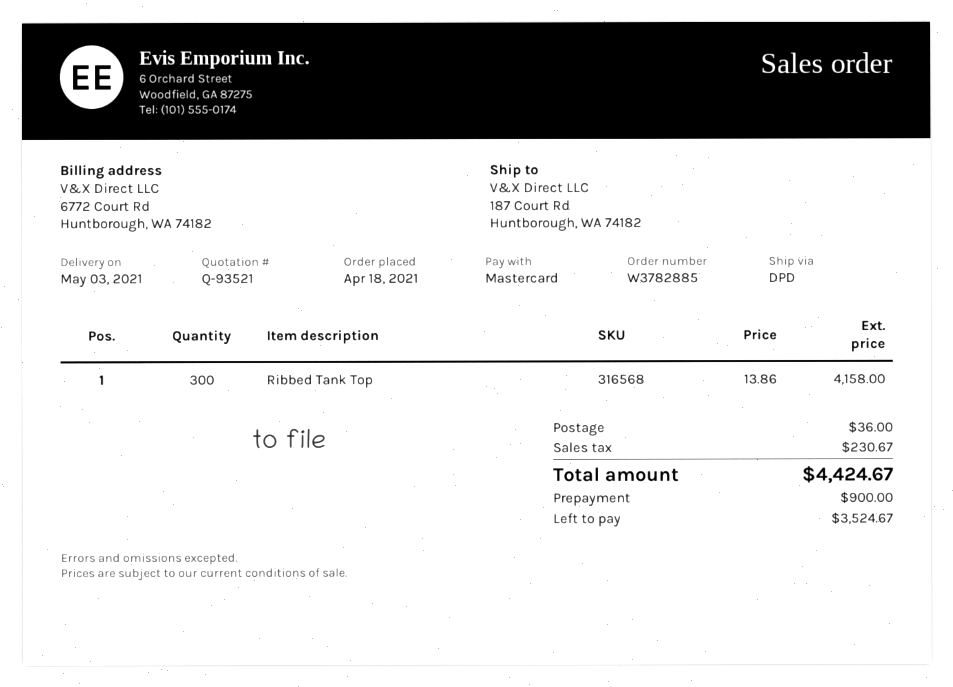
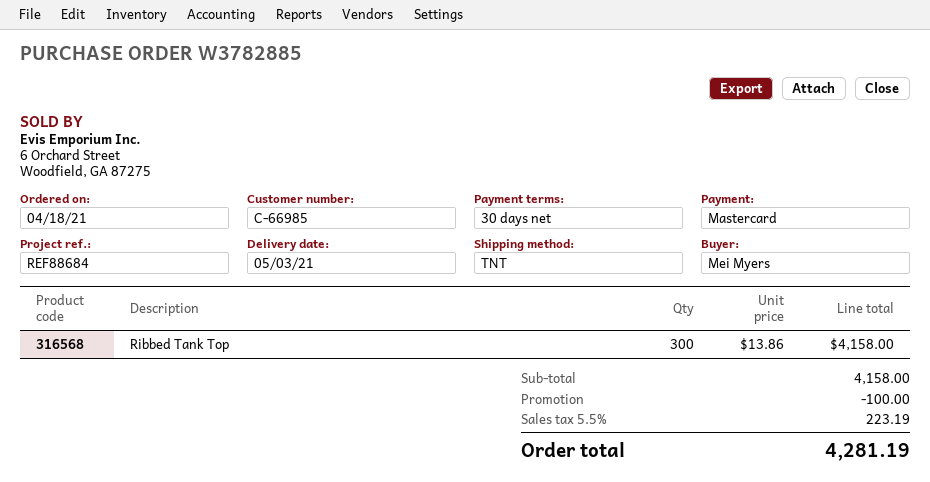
shipping method: DPD -> TNT
discount: none -> 100.00
shipping: 36.00 -> none
tax: 230.67 -> 223.19
total: 4424.67 -> 4281.19

